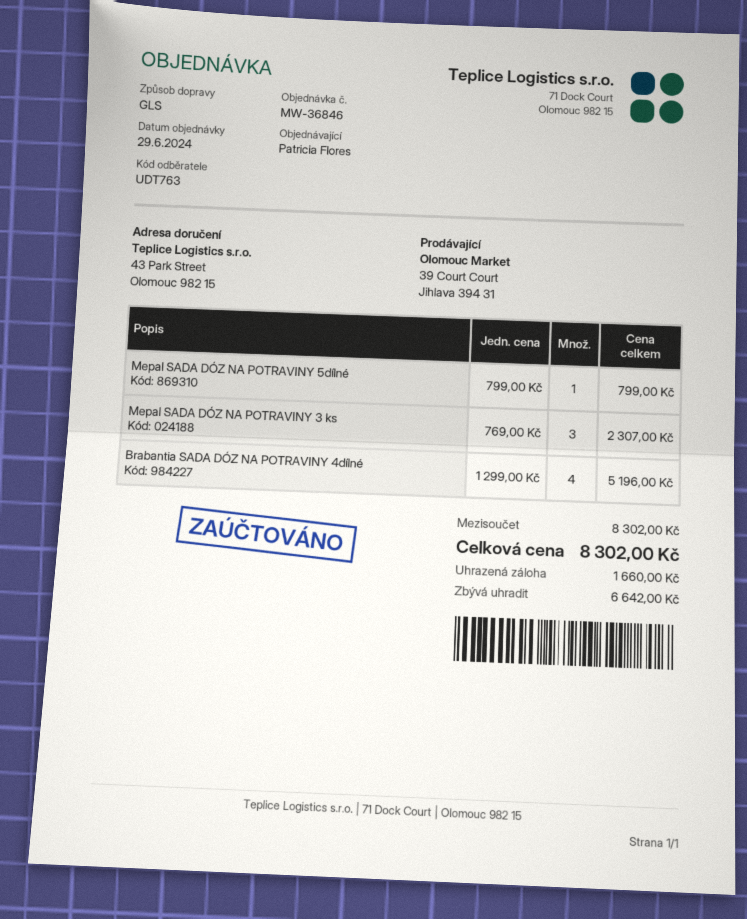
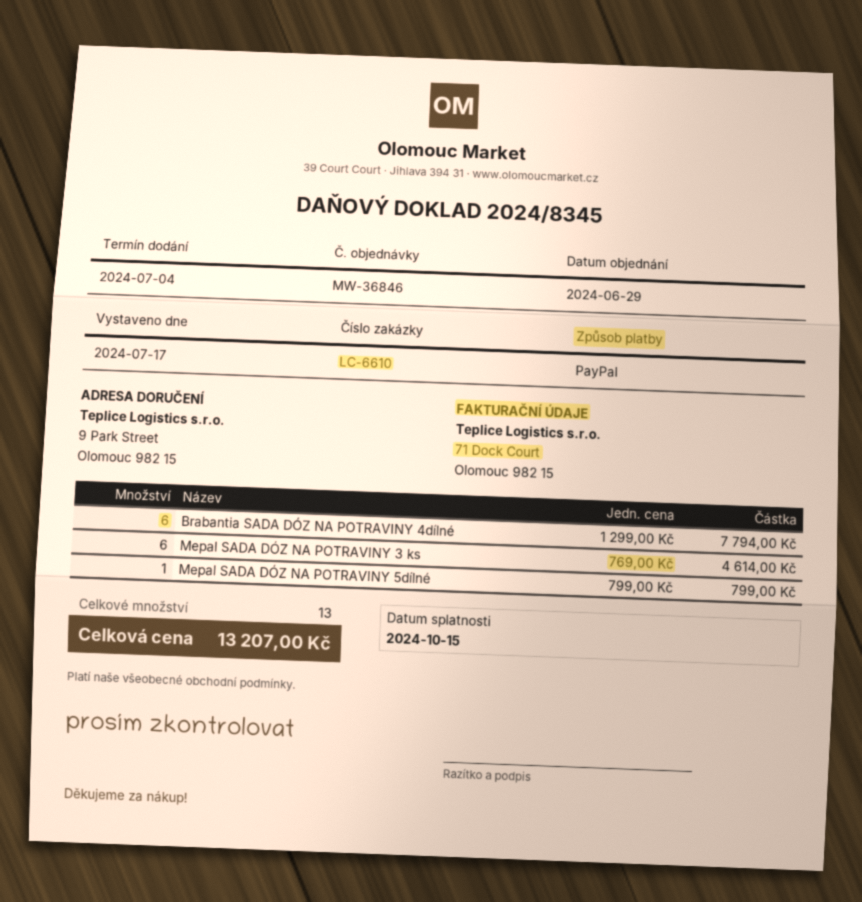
ship to: 43 Park Street, Olomouc 982 15 -> 9 Park Street, Olomouc 982 15
Mepal SADA DÓZ NA POTRAVINY 3 ks: 3 x 769.00 = 2307.00 -> 6 x 769.00 = 4614.00
Brabantia SADA DÓZ NA POTRAVINY 4dílné: 4 x 1299.00 = 5196.00 -> 6 x 1299.00 = 7794.00
total: 8302.00 -> 13207.00

